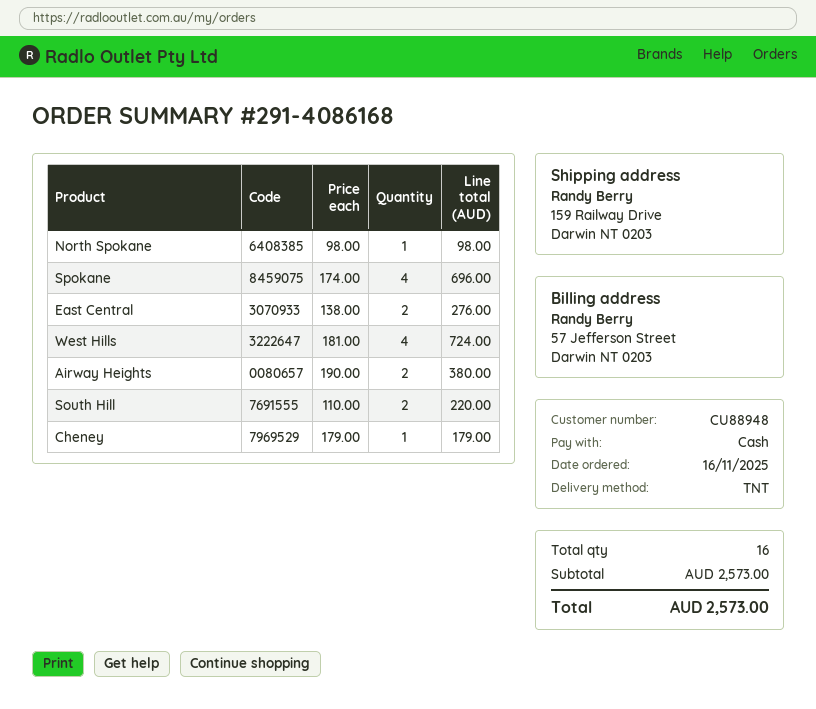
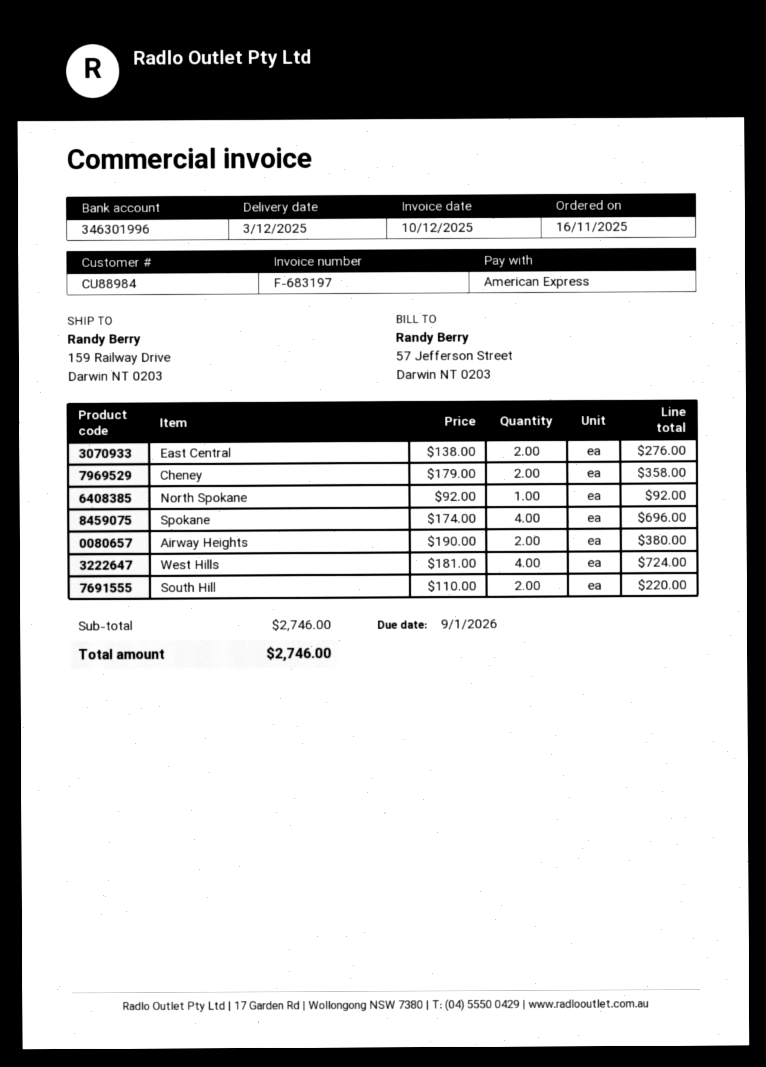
customer number: CU88948 -> CU88984
payment method: cash -> American Express
North Spokane: 1 x 98.00 = 98.00 -> 1 x 92.00 = 92.00
Cheney: 1 x 179.00 = 179.00 -> 2 x 179.00 = 358.00
subtotal: 2573.00 -> 2746.00
total: 2573.00 -> 2746.00

